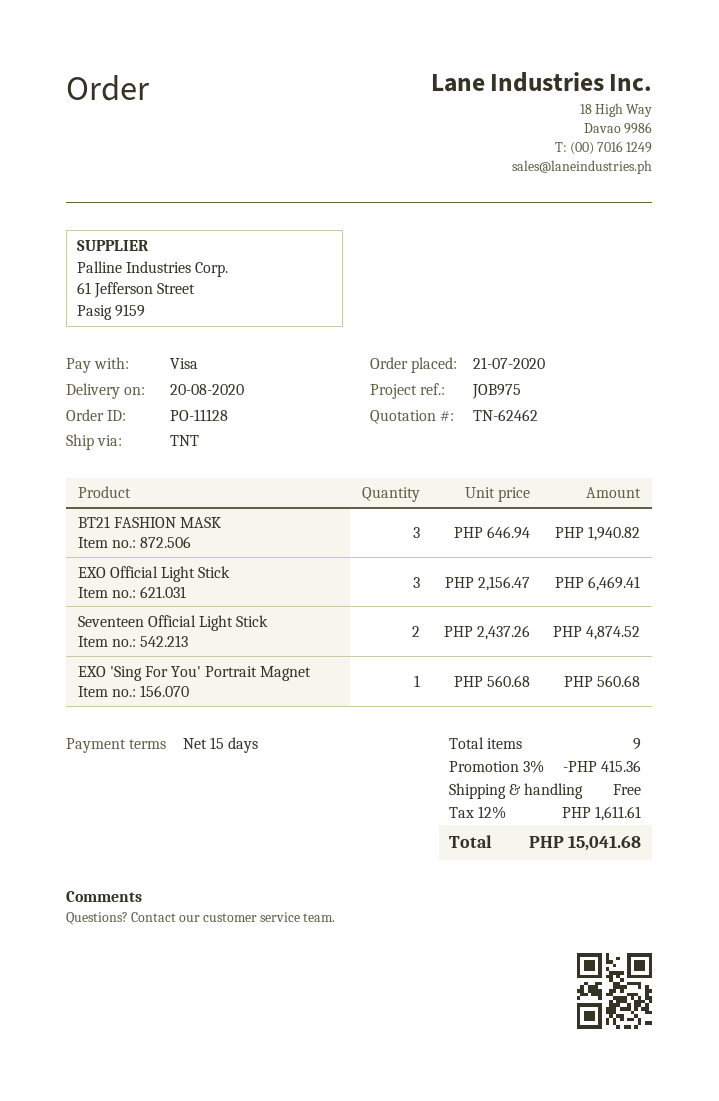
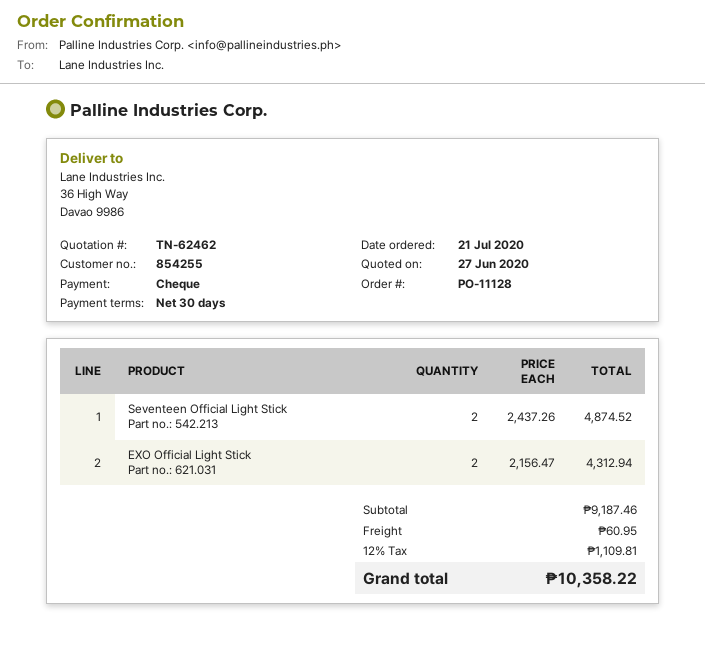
payment terms: 15 days -> 30 days
payment method: Visa -> cheque
BT21 FASHION MASK: 3 x 646.94 = 1940.82 -> none
EXO Official Light Stick: 3 x 2156.47 = 6469.41 -> 2 x 2156.47 = 4312.94
EXO 'Sing For You' Portrait Magnet: 1 x 560.68 = 560.68 -> none
discount: 3% = 415.36 -> none
shipping: 0.00 -> 60.95
tax: 12% = 1611.61 -> 12% = 1109.81
total: 15041.68 -> 10358.22

